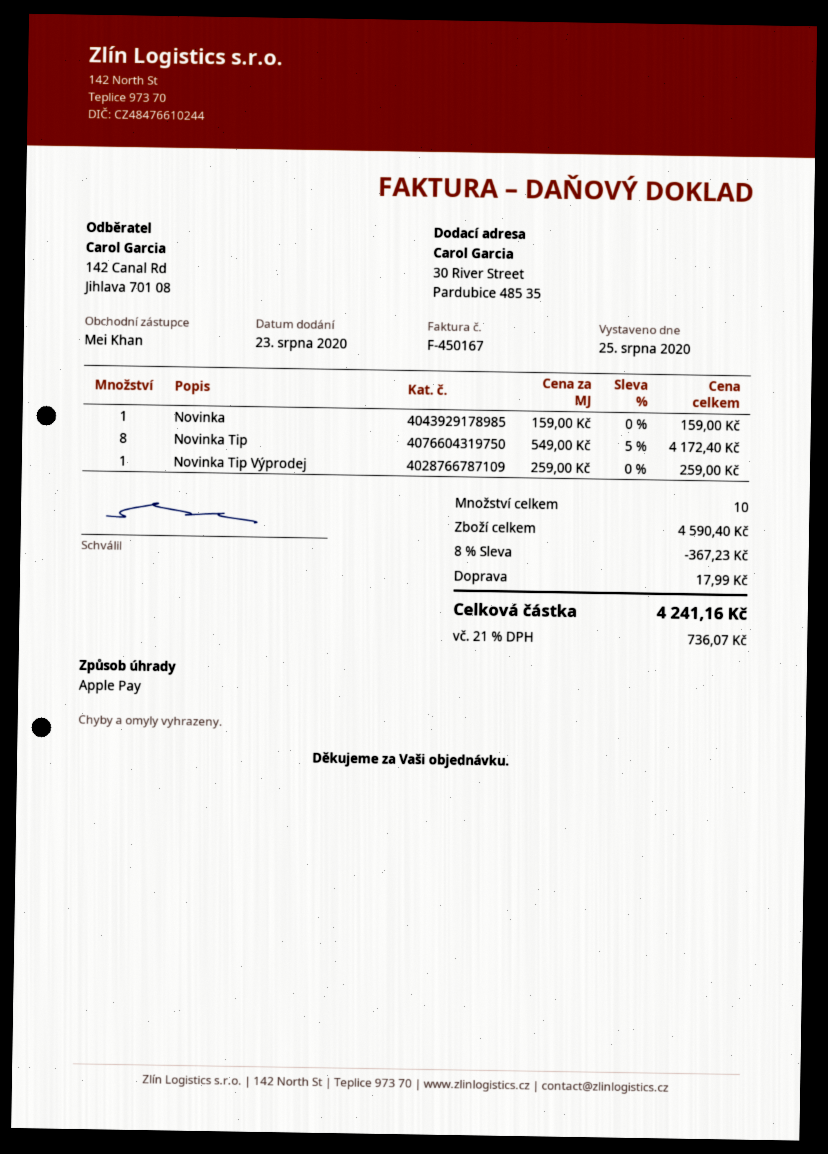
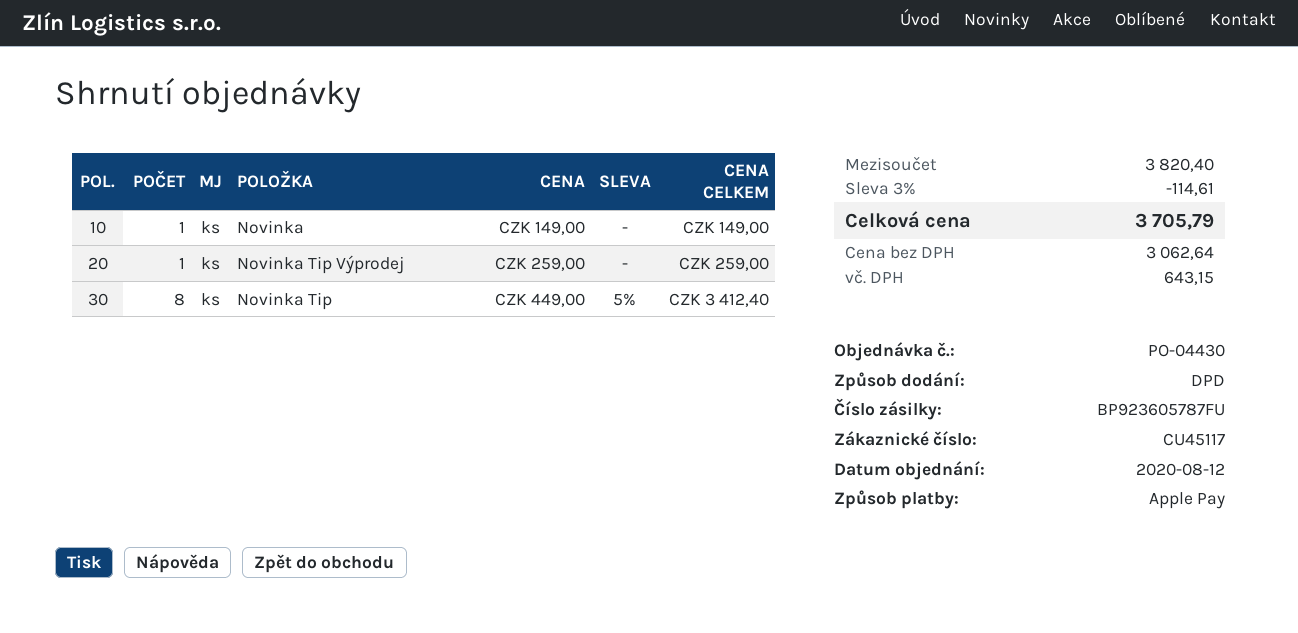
Novinka: 1 x 159.00 = 159.00 -> 1 x 149.00 = 149.00
Novinka Tip: 8 x 549.00 - 5% = 4172.40 -> 8 x 449.00 - 5% = 3412.40
subtotal: 4590.40 -> 3820.40
discount: 8% = 367.23 -> 3% = 114.61
shipping: 17.99 -> none
tax: 736.07 -> 643.15
total: 4241.16 -> 3705.79

